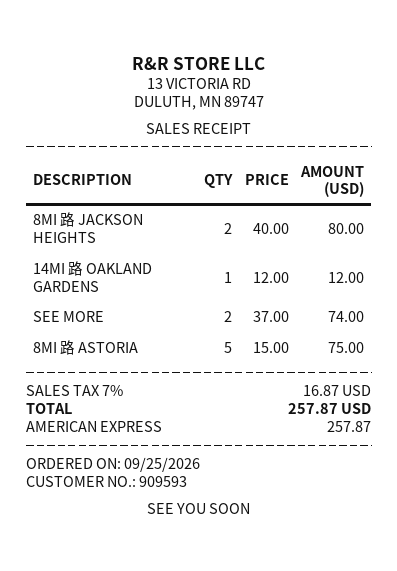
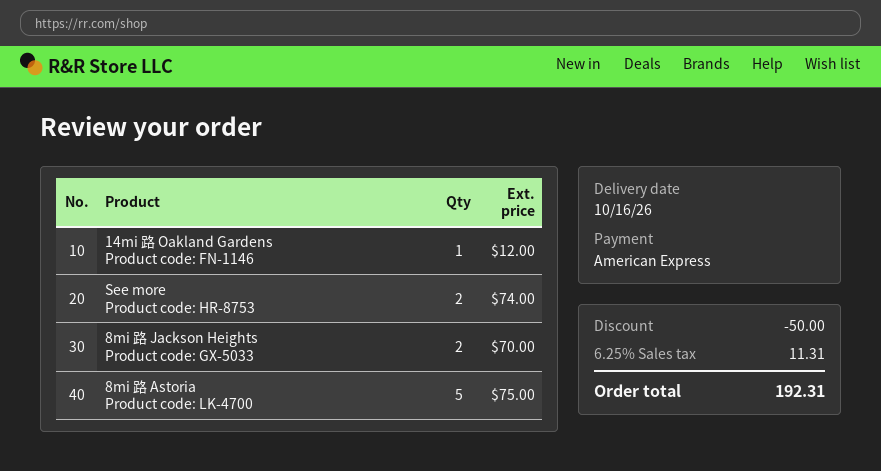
8MI 路 JACKSON HEIGHTS: 2 for 80.00 -> 2 for 70.00
discount: none -> 50.00
tax: 7% = 16.87 -> 6.25% = 11.31
total: 257.87 -> 192.31

